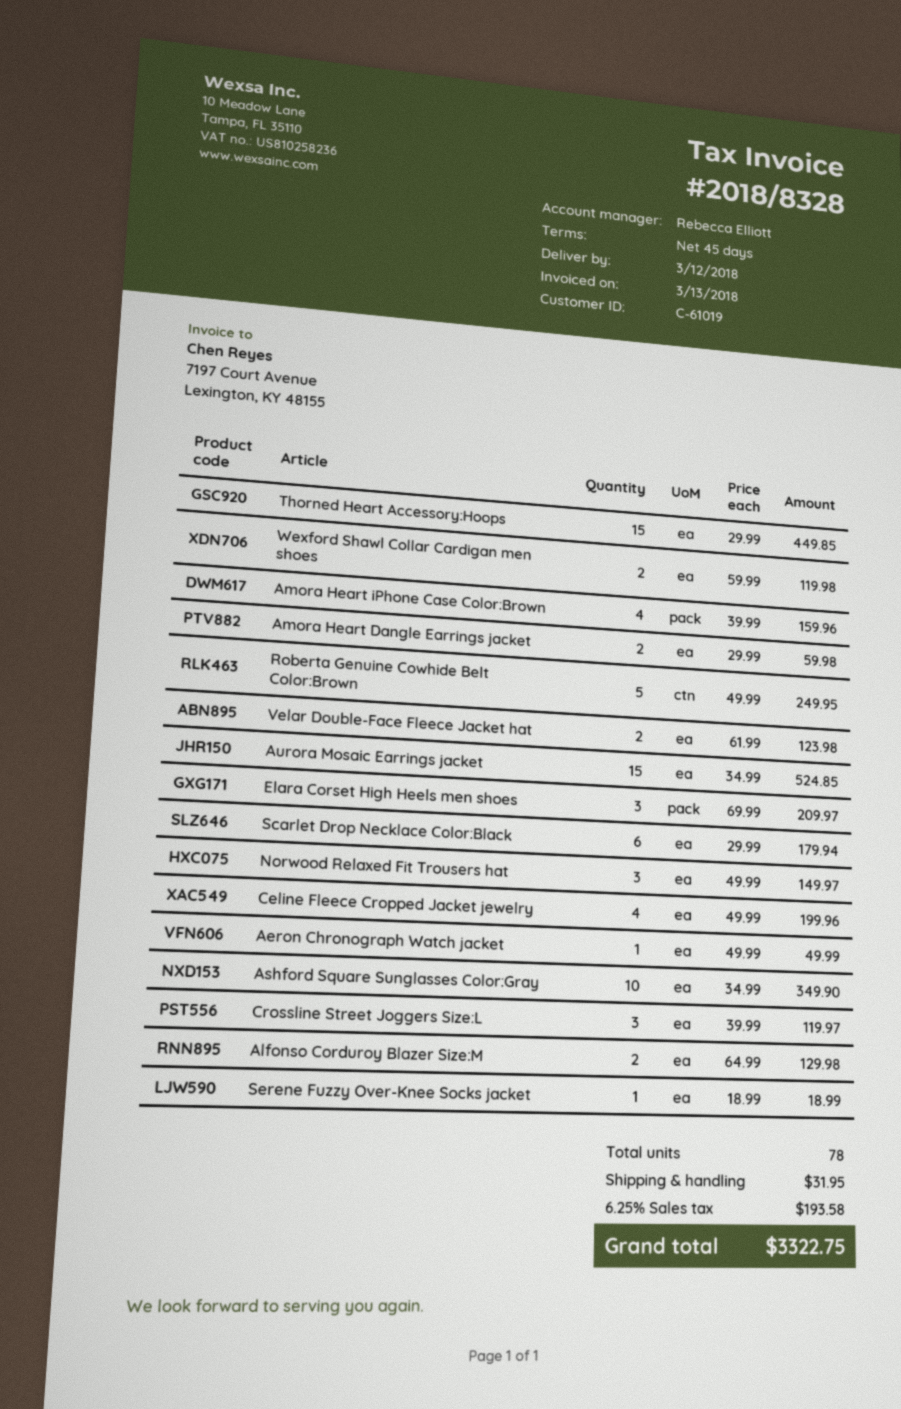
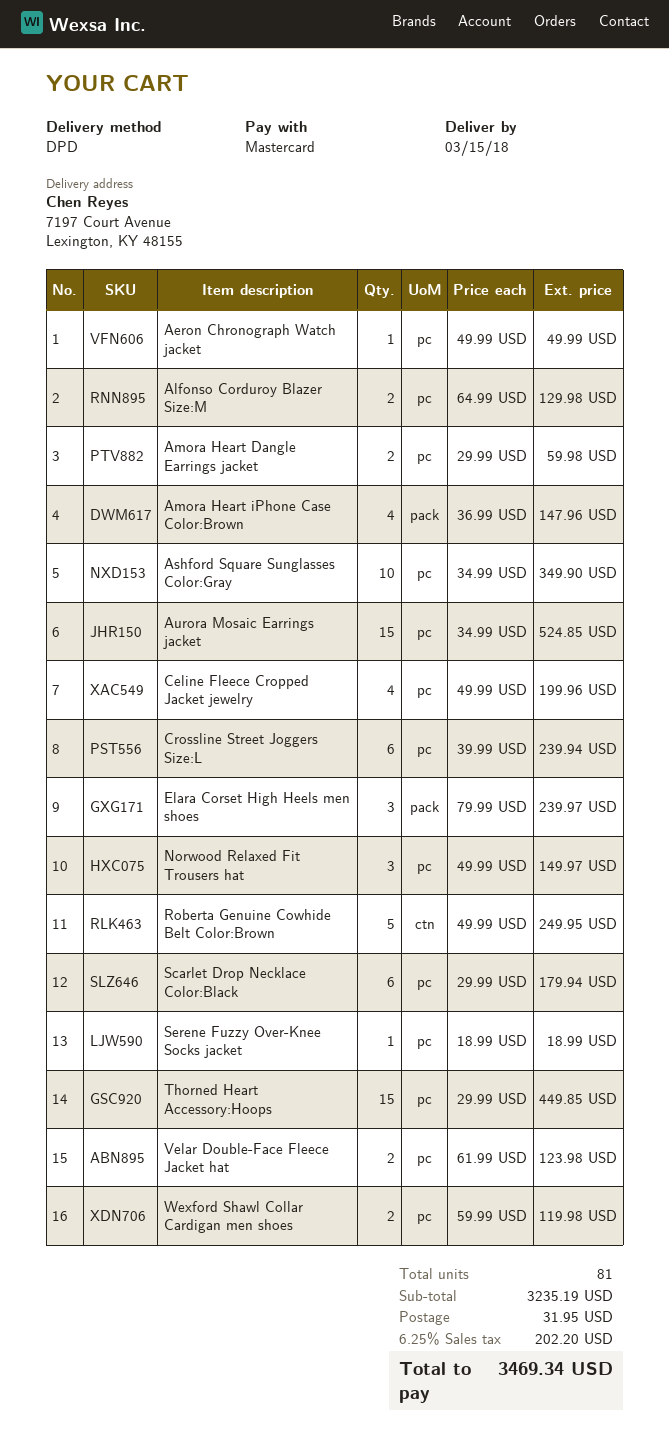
delivery date: 2018-03-12 -> 2018-03-15
Amora Heart iPhone Case Color:Brown: 4 x 39.99 = 159.96 -> 4 x 36.99 = 147.96
Elara Corset High Heels men shoes: 3 x 69.99 = 209.97 -> 3 x 79.99 = 239.97
Crossline Street Joggers Size:L: 3 x 39.99 = 119.97 -> 6 x 39.99 = 239.94
total quantity: 78 -> 81
tax: 6.25% = 193.58 -> 6.25% = 202.20
total: 3322.75 -> 3469.34

